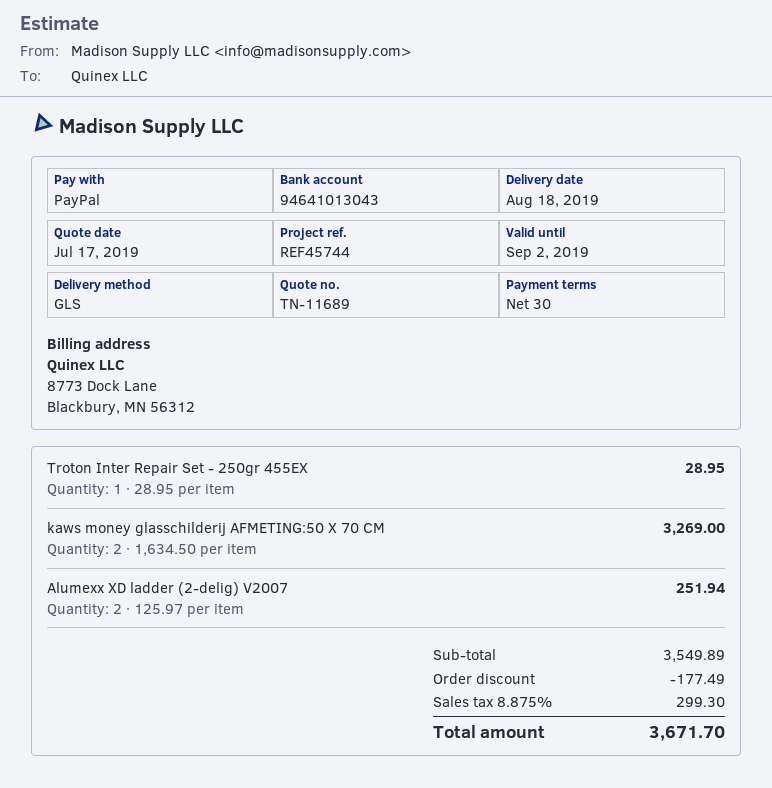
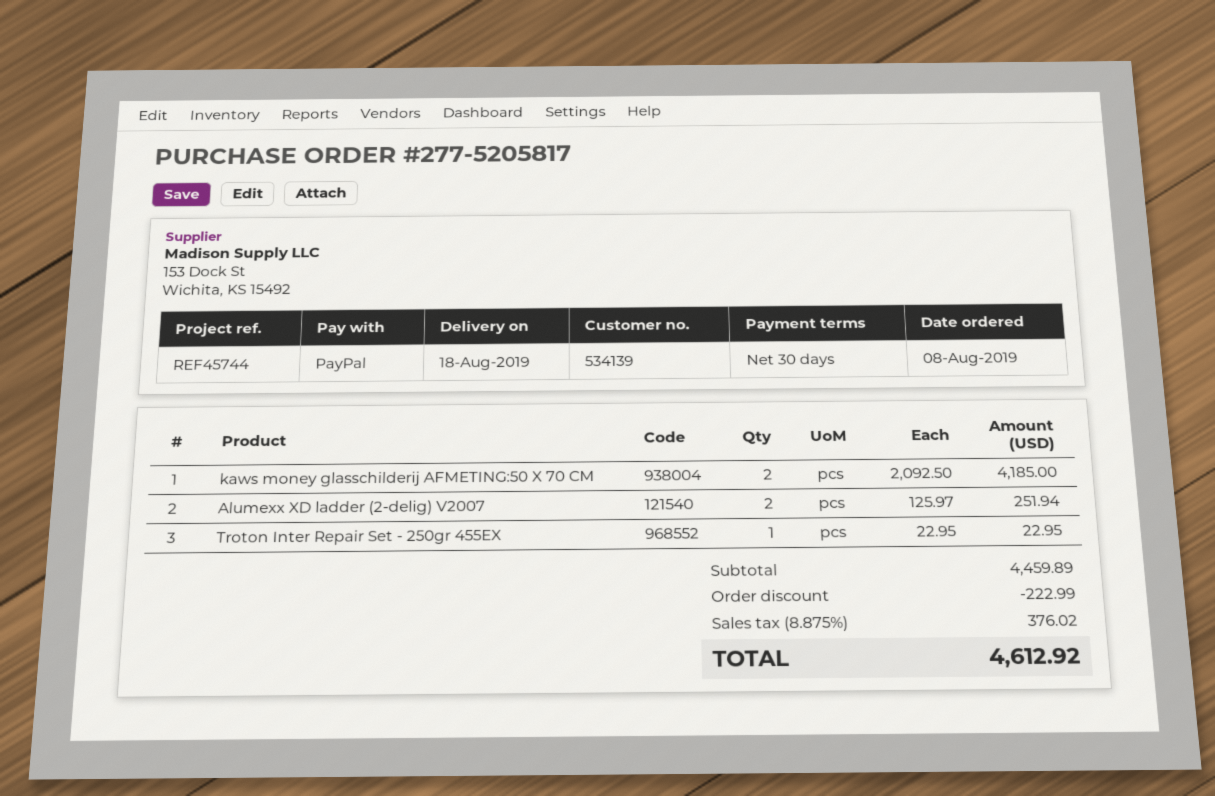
Troton Inter Repair Set - 250gr 455EX: 1 x 28.95 = 28.95 -> 1 x 22.95 = 22.95
kaws money glasschilderij AFMETING:50 X 70 CM: 2 x 1634.50 = 3269.00 -> 2 x 2092.50 = 4185.00
subtotal: 3549.89 -> 4459.89
discount: 177.49 -> 222.99
tax: 8.875% = 299.30 -> 8.875% = 376.02
total: 3671.70 -> 4612.92

